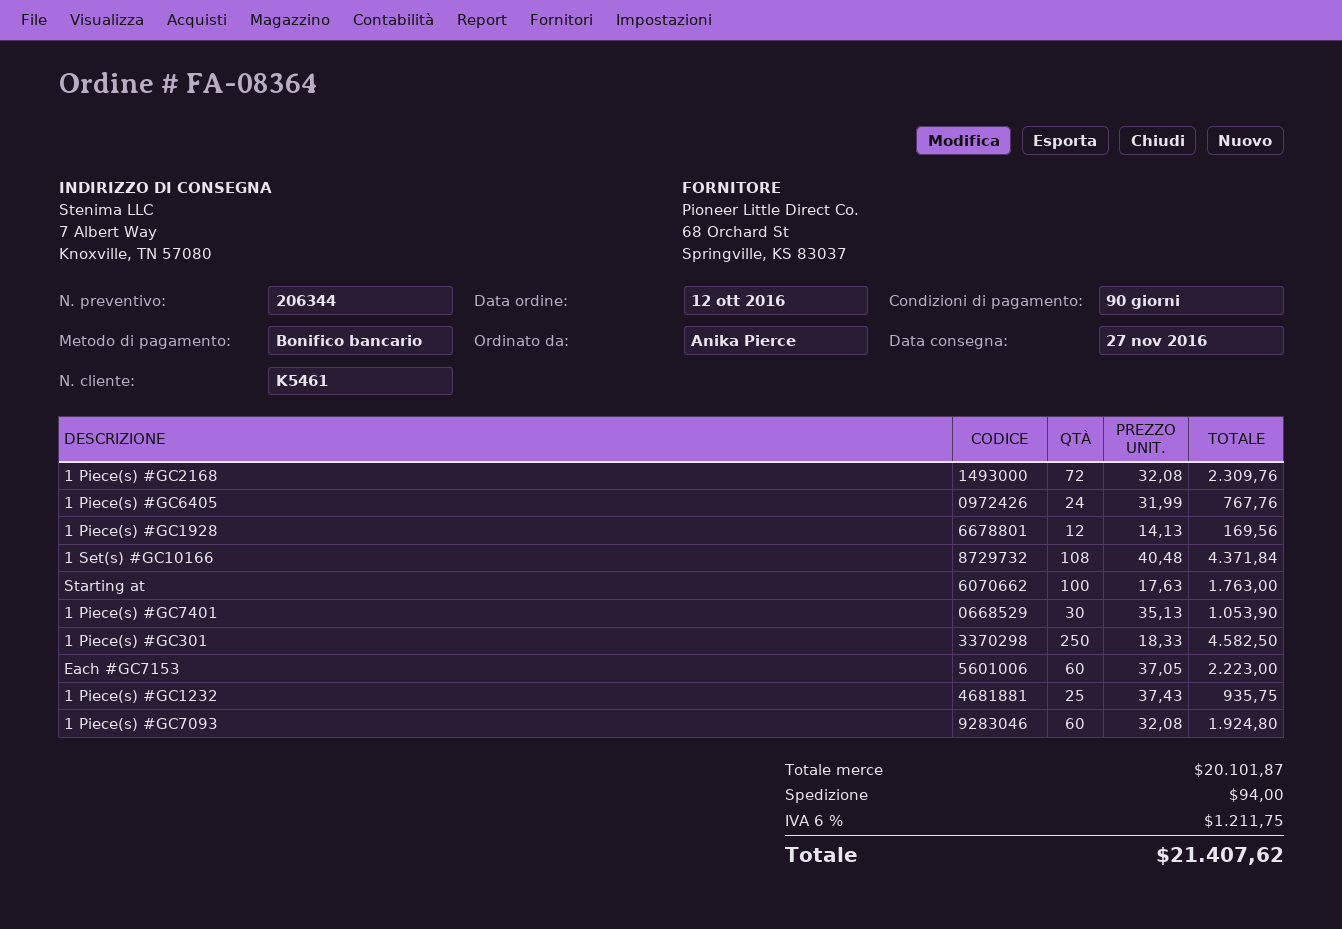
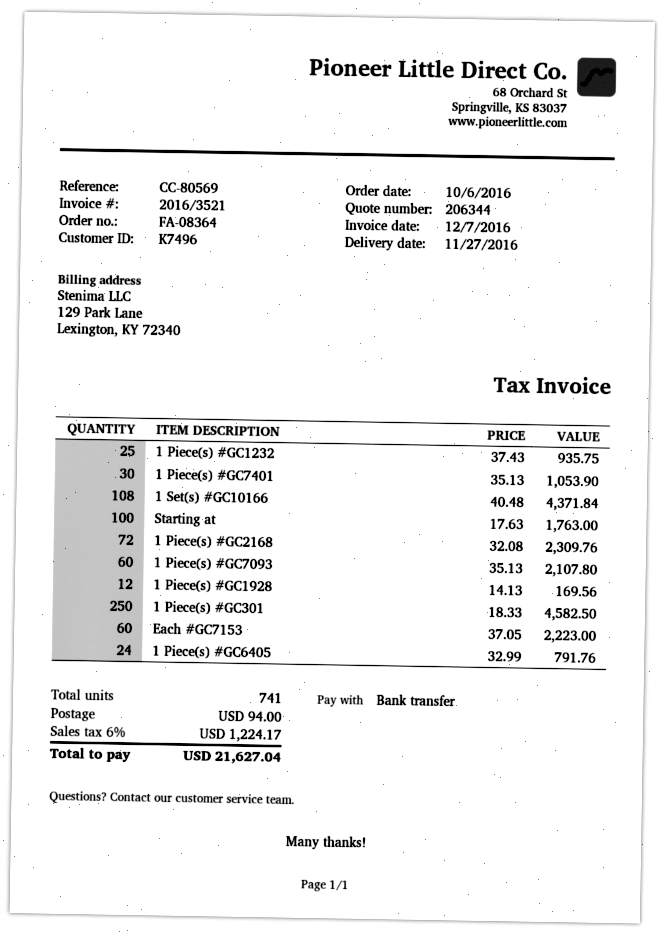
order date: 2016-10-12 -> 2016-10-06
customer number: K5461 -> K7496
1 Piece(s) #GC6405: 24 x 31.99 = 767.76 -> 24 x 32.99 = 791.76
1 Piece(s) #GC7093: 60 x 32.08 = 1924.80 -> 60 x 35.13 = 2107.80
tax: 6% = 1211.75 -> 6% = 1224.17
total: 21407.62 -> 21627.04

